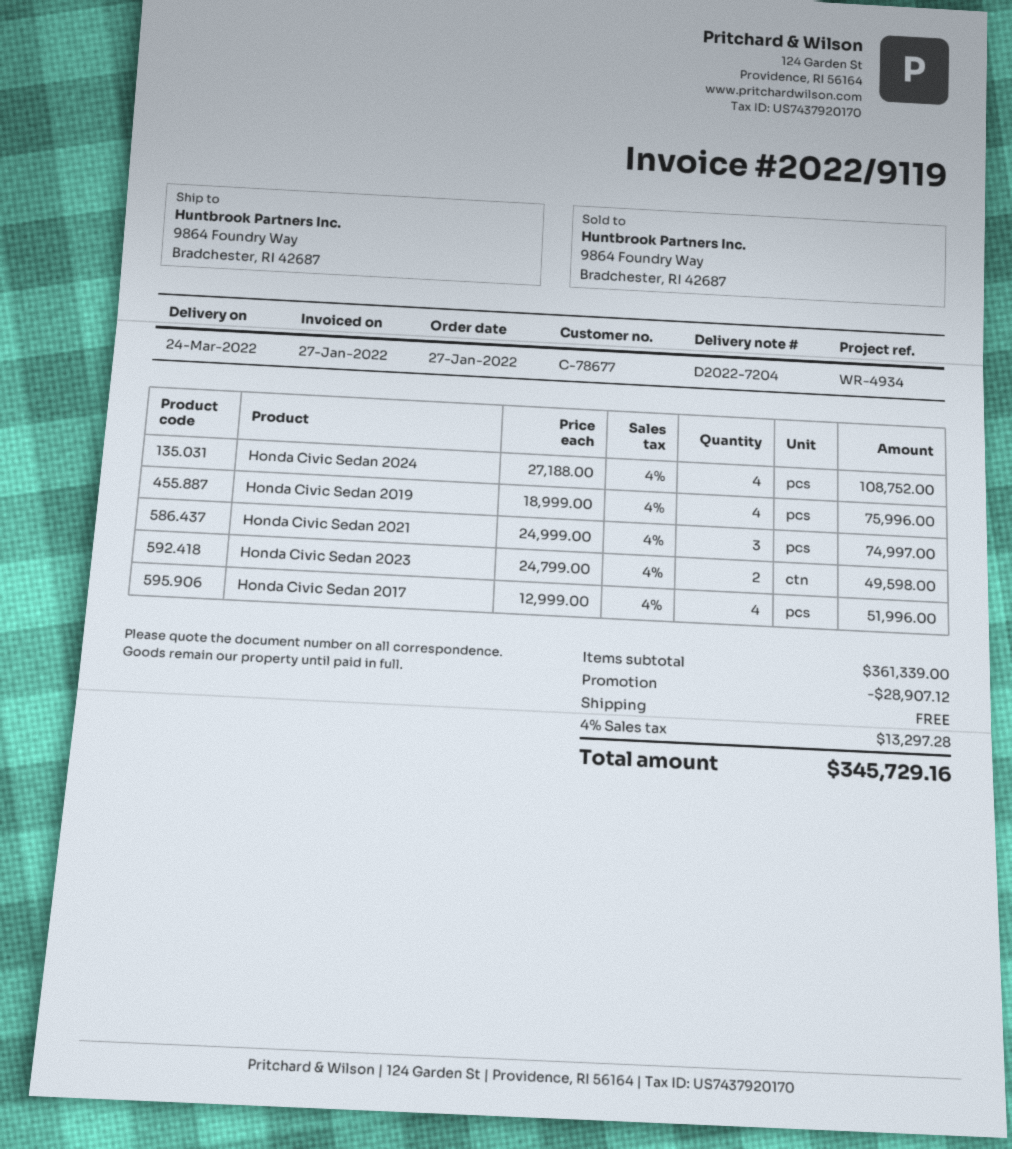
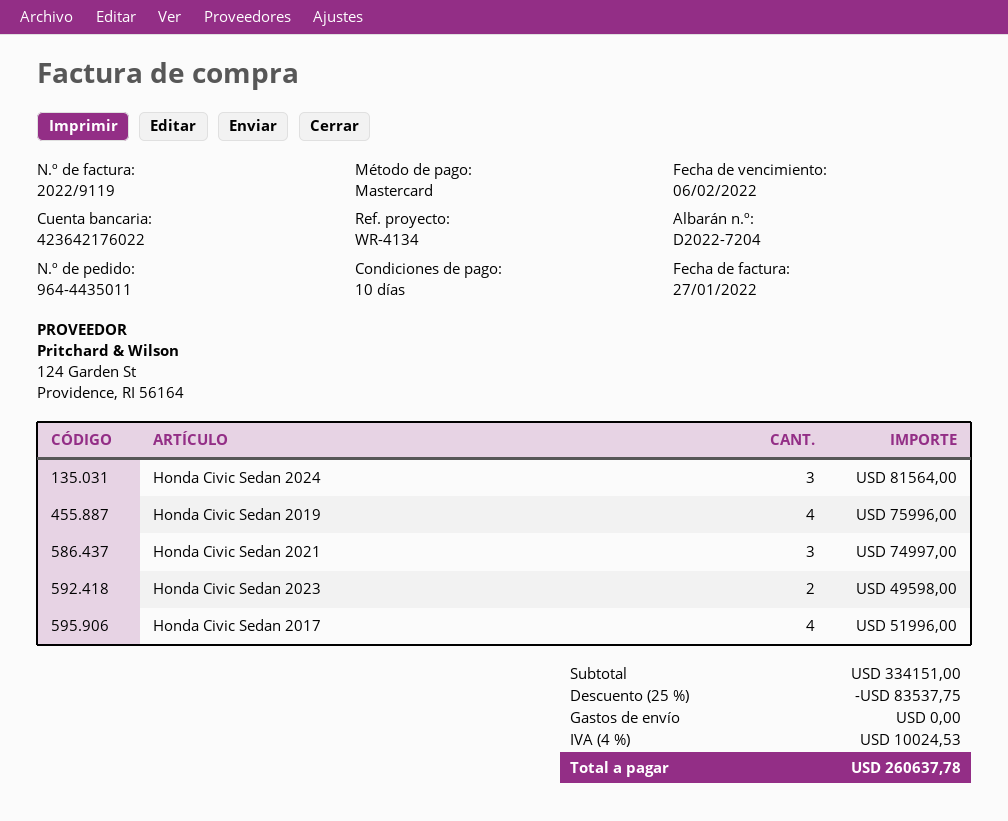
reference: WR-4934 -> WR-4134
Honda Civic Sedan 2024: 4 for 108752.00 -> 3 for 81564.00
subtotal: 361339.00 -> 334151.00
discount: 28907.12 -> 83537.75
tax: 4% = 13297.28 -> 4% = 10024.53
total: 345729.16 -> 260637.78

